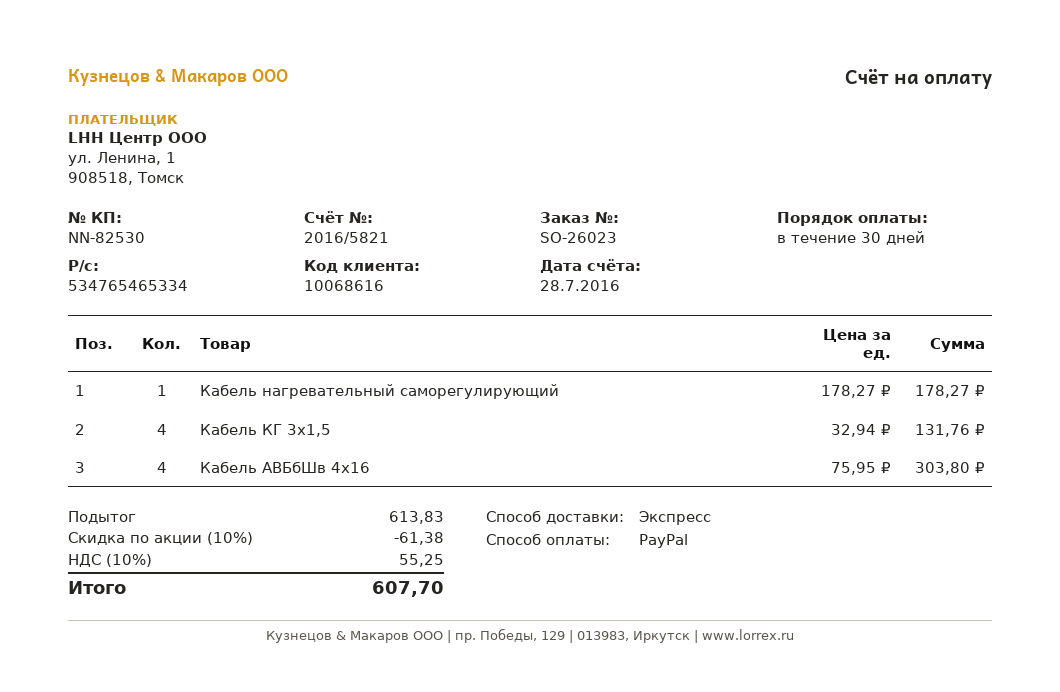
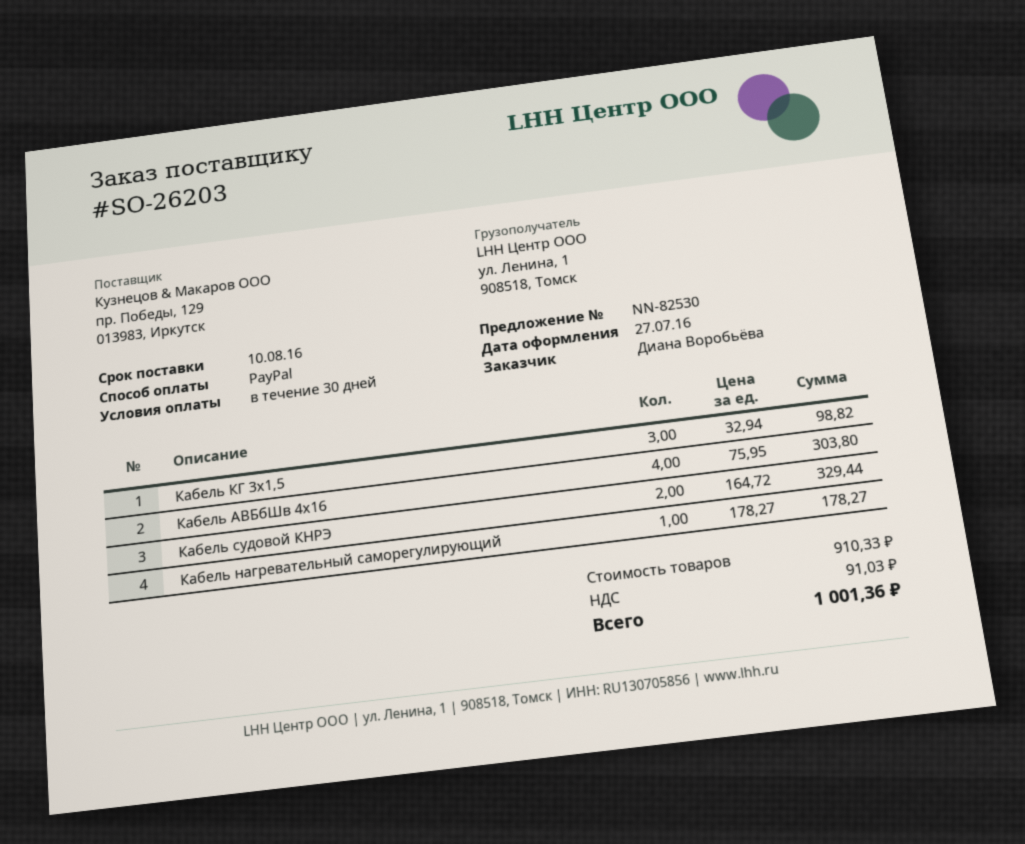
order number: SO-26023 -> SO-26203
Кабель КГ 3х1,5: 4 x 32.94 = 131.76 -> 3 x 32.94 = 98.82
Кабель судовой КНРЭ: none -> 2 x 164.72 = 329.44
subtotal: 613.83 -> 910.33
discount: 10% = 61.38 -> none
tax: 55.25 -> 91.03
total: 607.70 -> 1001.36

